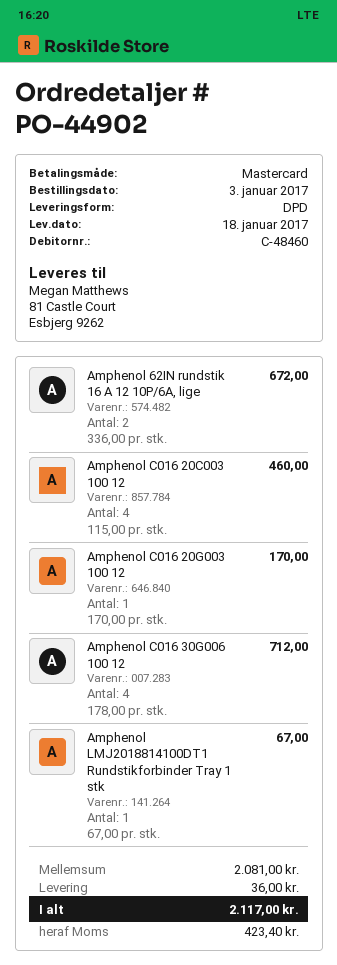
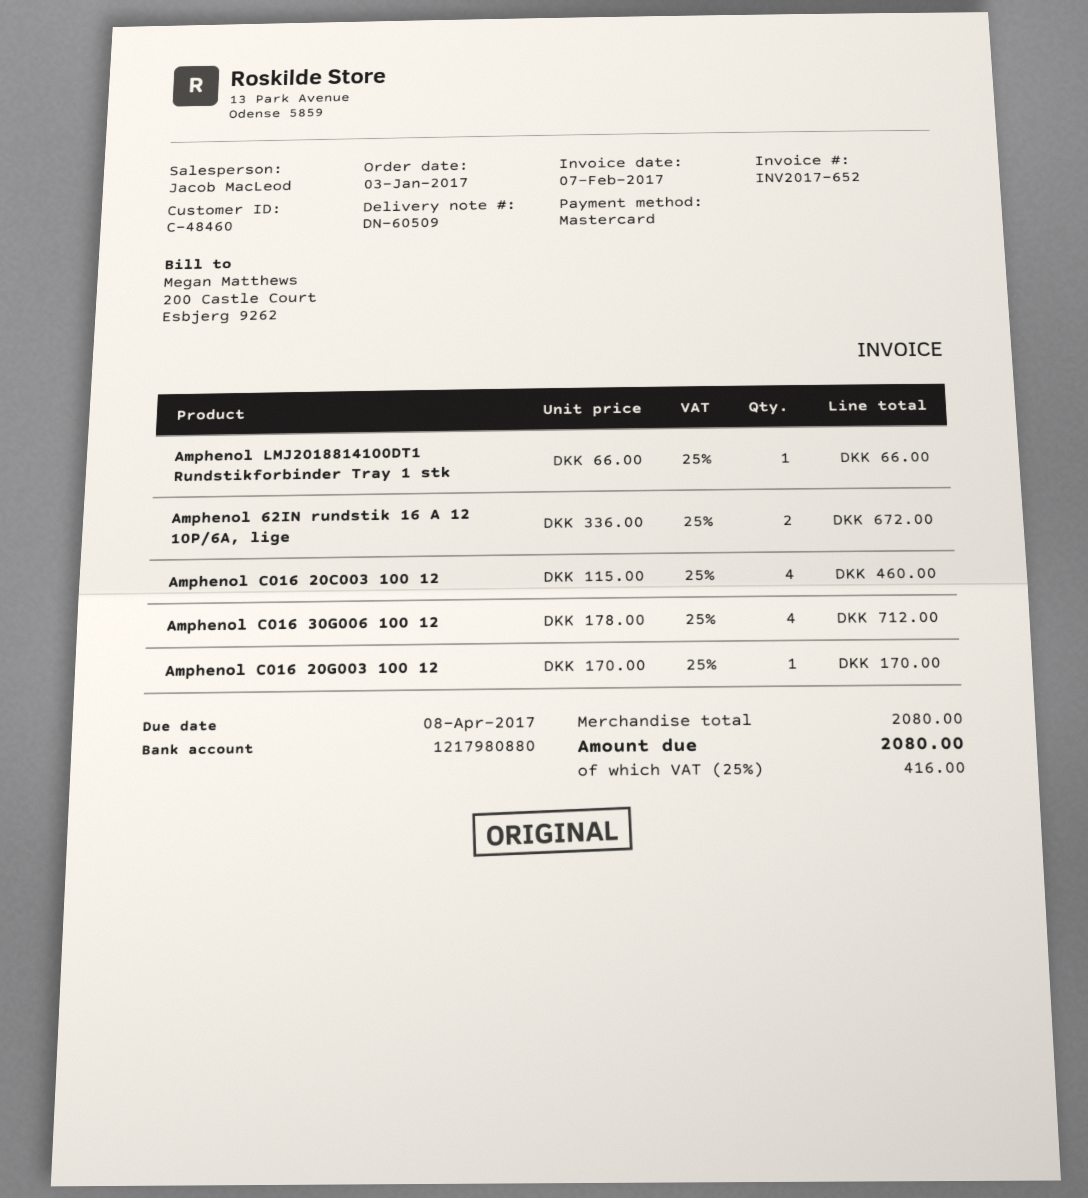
Amphenol LMJ2018814100DT1 Rundstikforbinder Tray 1 stk: 1 x 67.00 = 67.00 -> 1 x 66.00 = 66.00
subtotal: 2081.00 -> 2080.00
shipping: 36.00 -> none
tax: 423.40 -> 416.00
total: 2117.00 -> 2080.00

